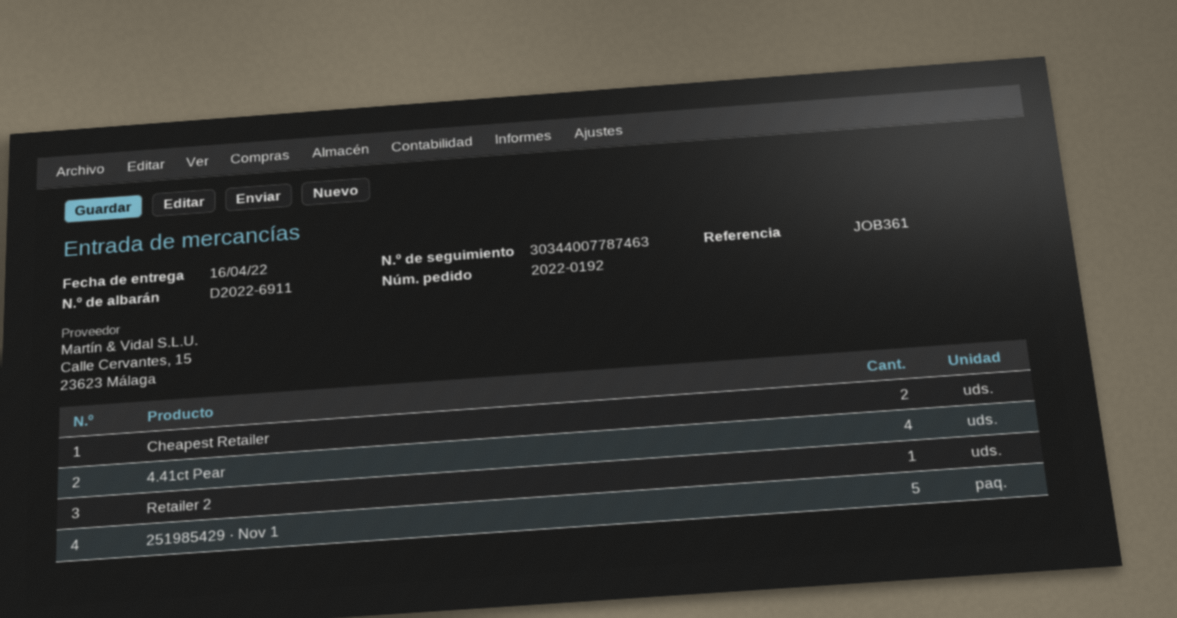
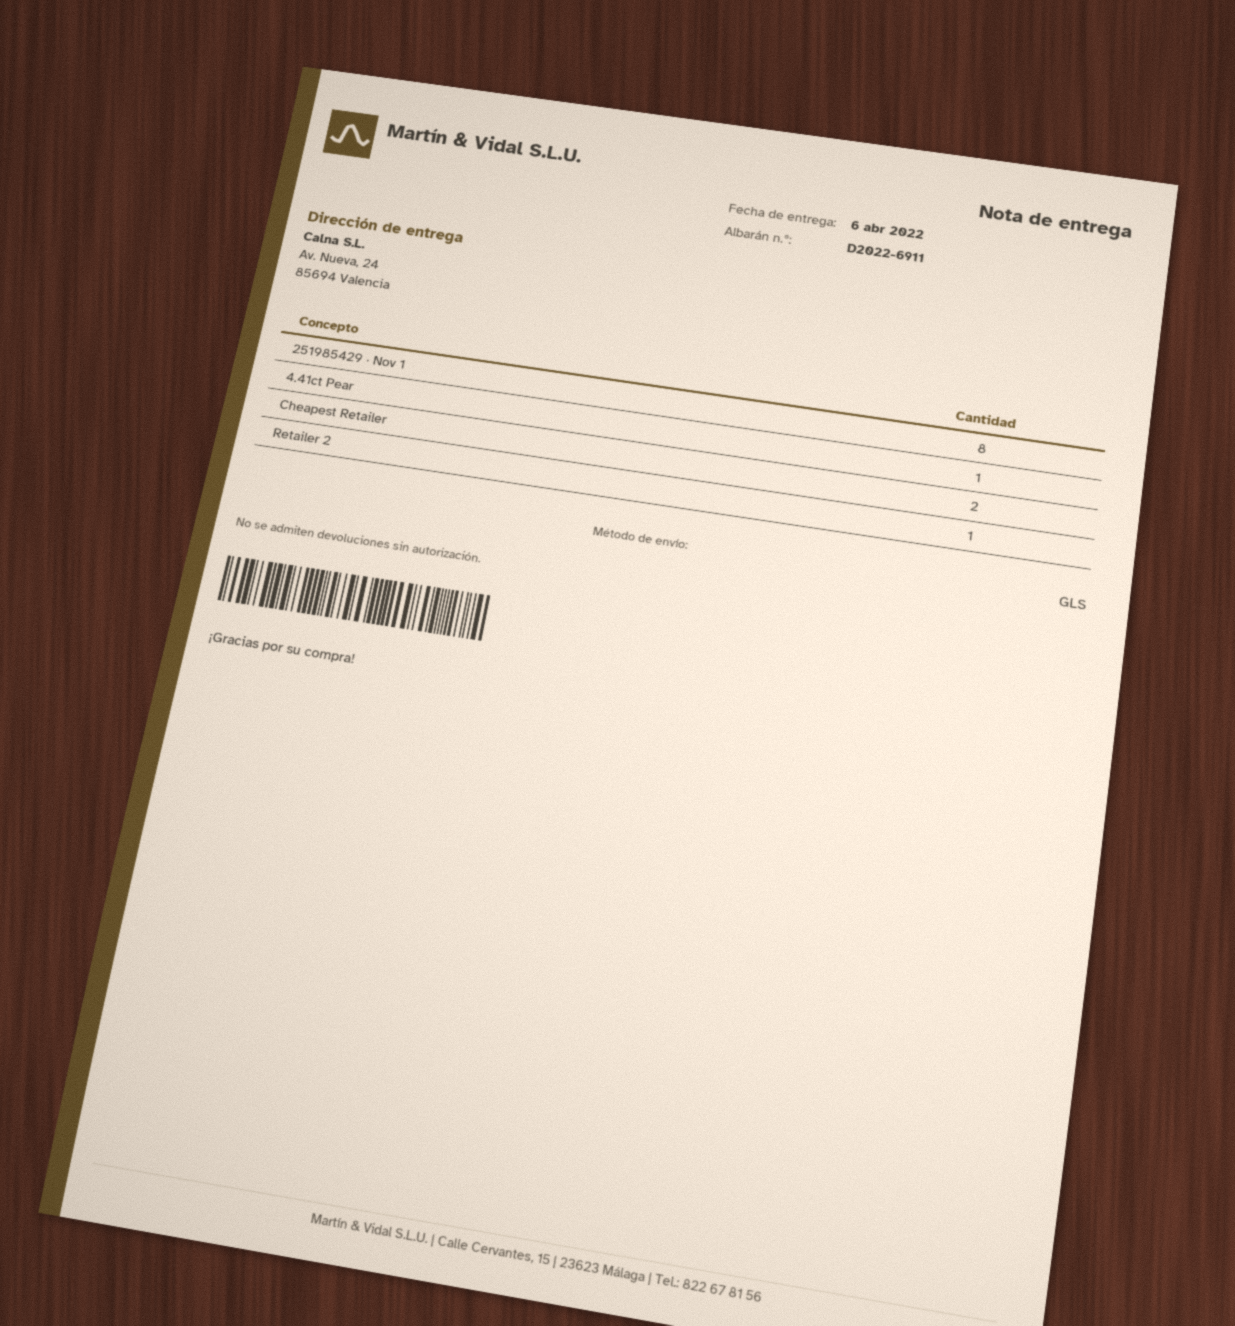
delivery date: 2022-04-16 -> 2022-04-06
4.41ct Pear: 4 -> 1
251985429 · Nov 1: 5 -> 8

